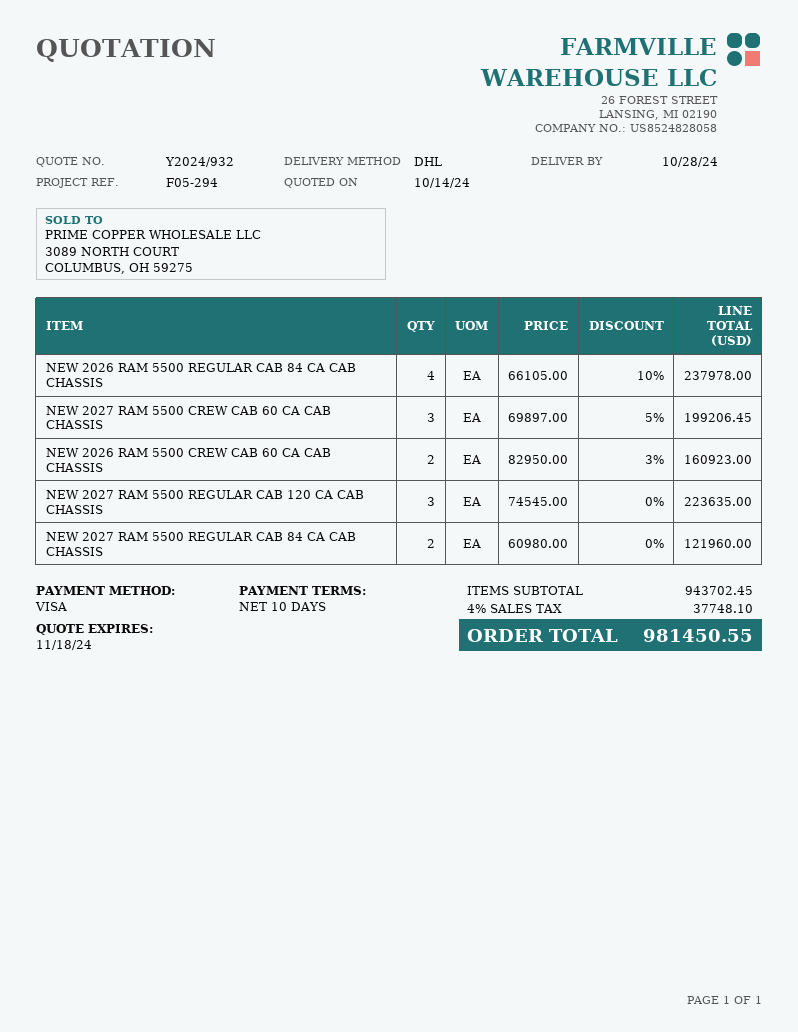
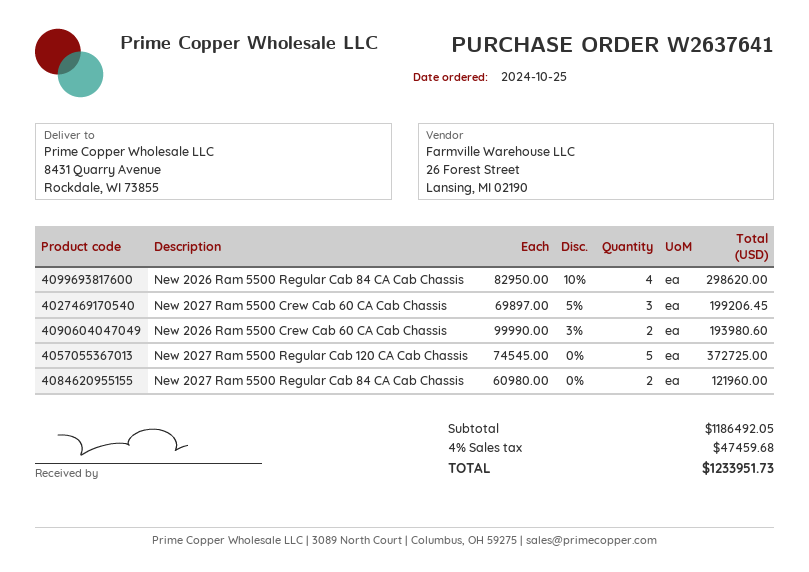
NEW 2026 RAM 5500 REGULAR CAB 84 CA CAB CHASSIS: 4 x 66105.00 - 10% = 237978.00 -> 4 x 82950.00 - 10% = 298620.00
NEW 2026 RAM 5500 CREW CAB 60 CA CAB CHASSIS: 2 x 82950.00 - 3% = 160923.00 -> 2 x 99990.00 - 3% = 193980.60
NEW 2027 RAM 5500 REGULAR CAB 120 CA CAB CHASSIS: 3 x 74545.00 = 223635.00 -> 5 x 74545.00 = 372725.00
subtotal: 943702.45 -> 1186492.05
tax: 4% = 37748.10 -> 4% = 47459.68
total: 981450.55 -> 1233951.73

